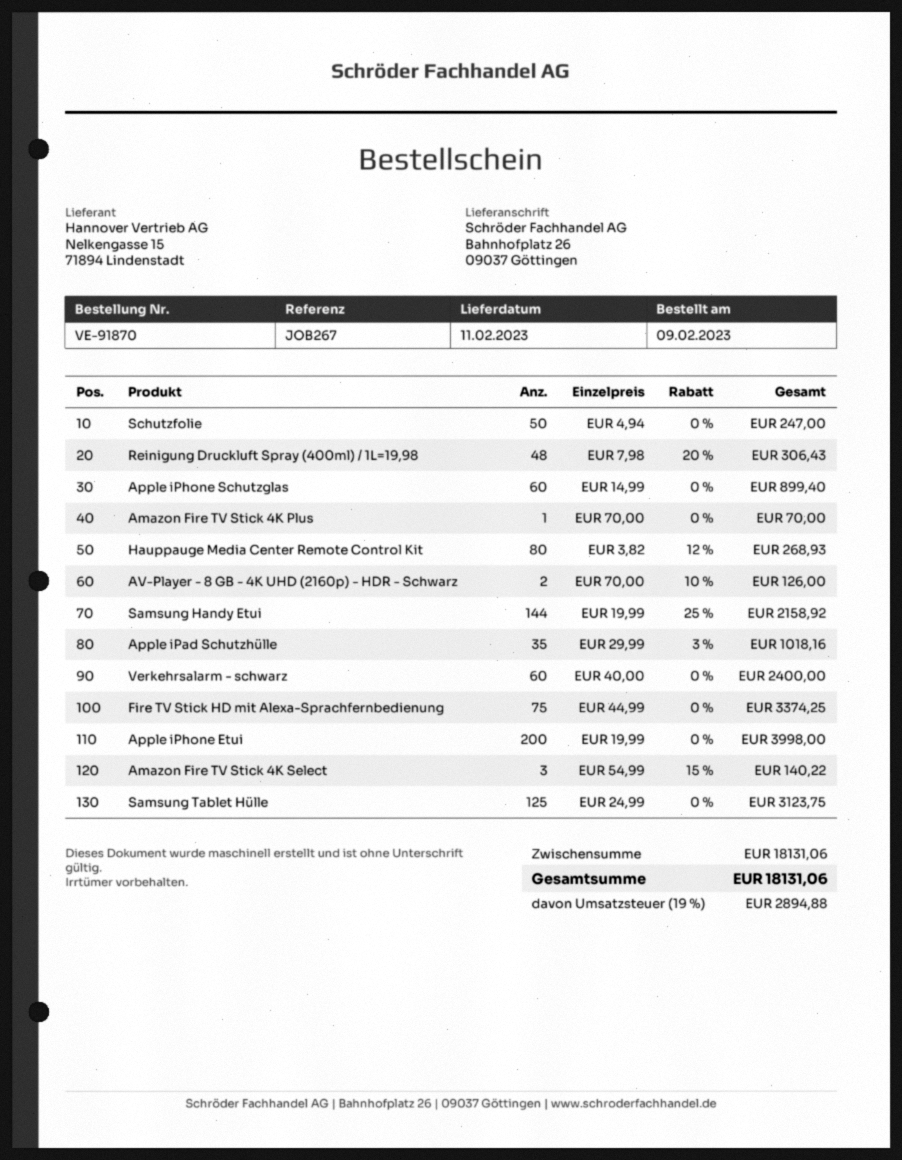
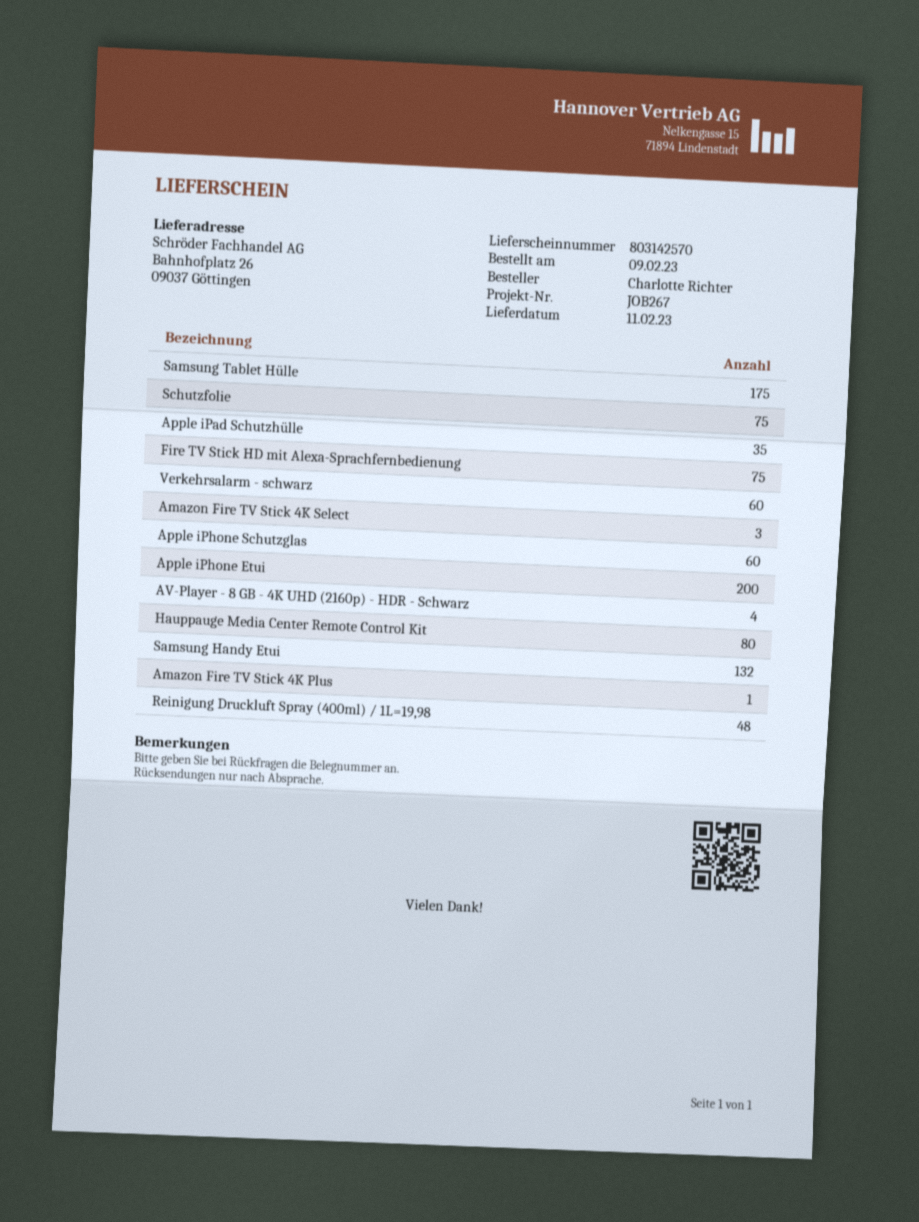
Schutzfolie: 50 -> 75
AV-Player - 8 GB - 4K UHD (2160p) - HDR - Schwarz: 2 -> 4
Samsung Handy Etui: 144 -> 132
Samsung Tablet Hülle: 125 -> 175

